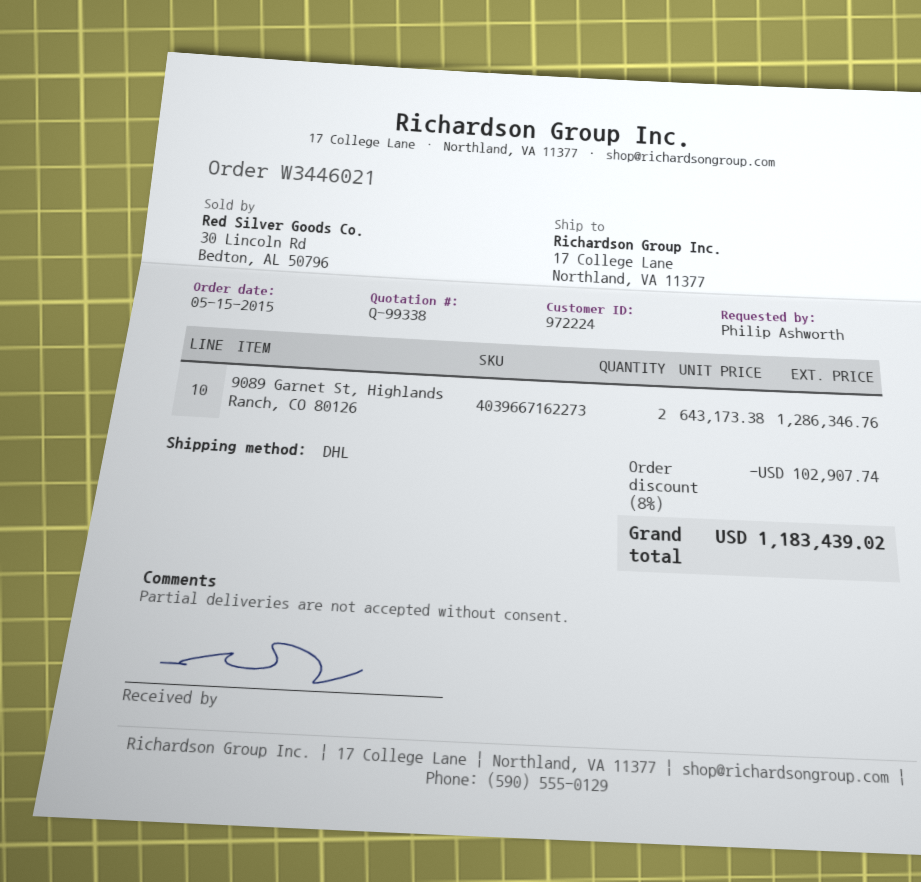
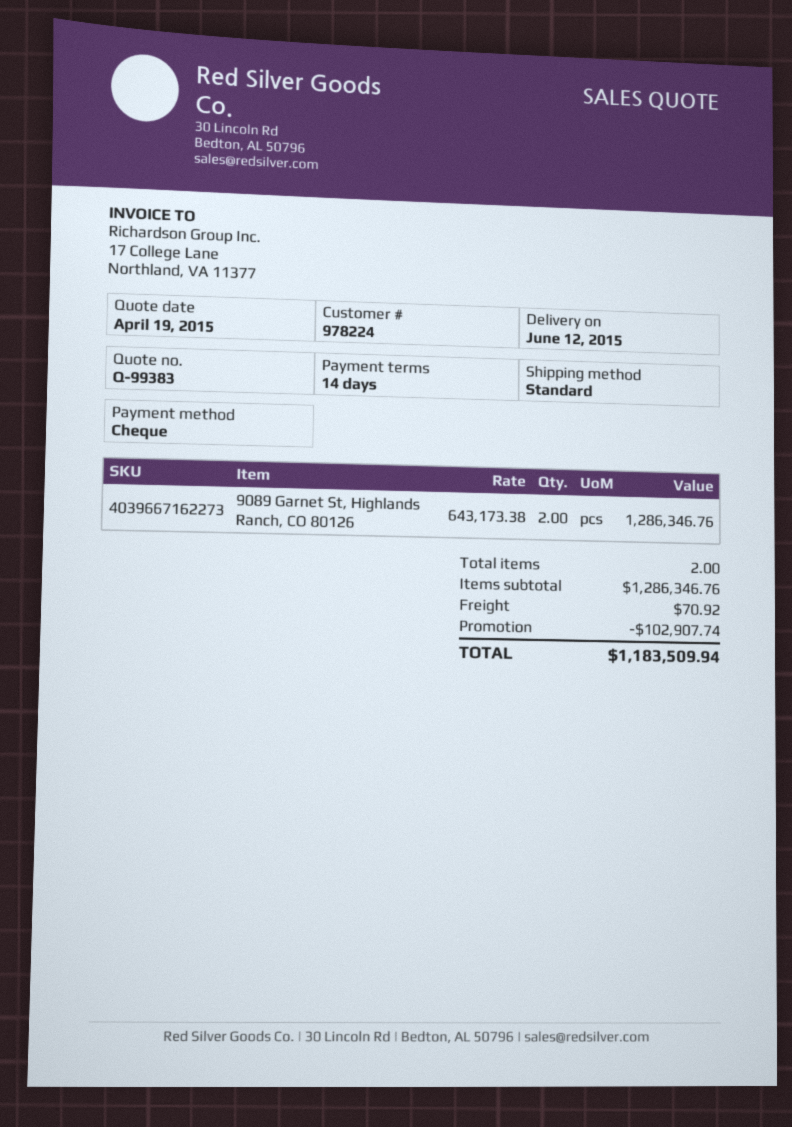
quote number: Q-99338 -> Q-99383
customer number: 972224 -> 978224
shipping method: DHL -> standard
shipping: none -> 70.92
total: 1183439.02 -> 1183509.94

